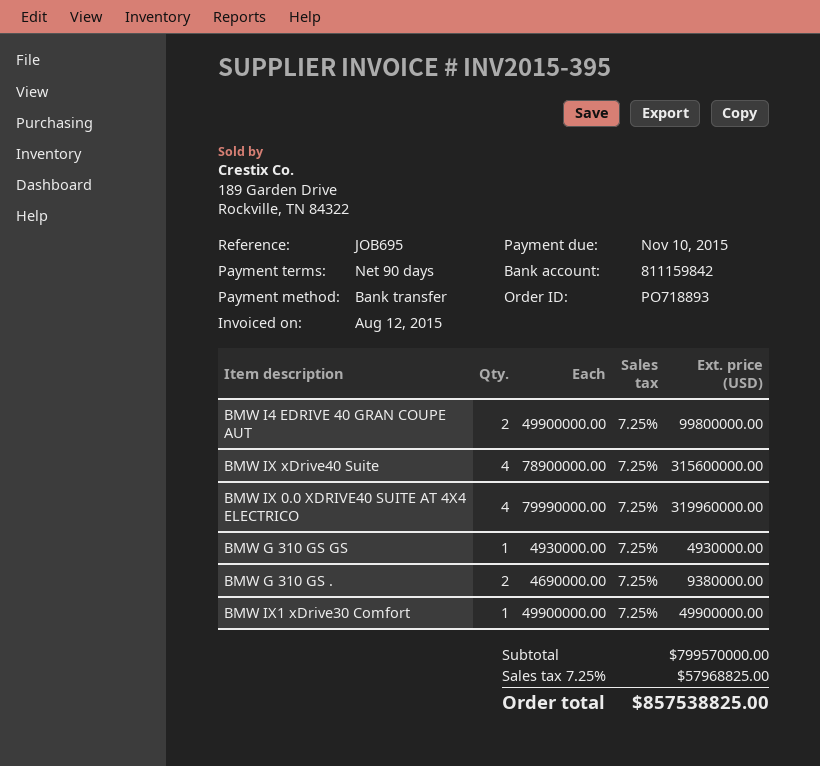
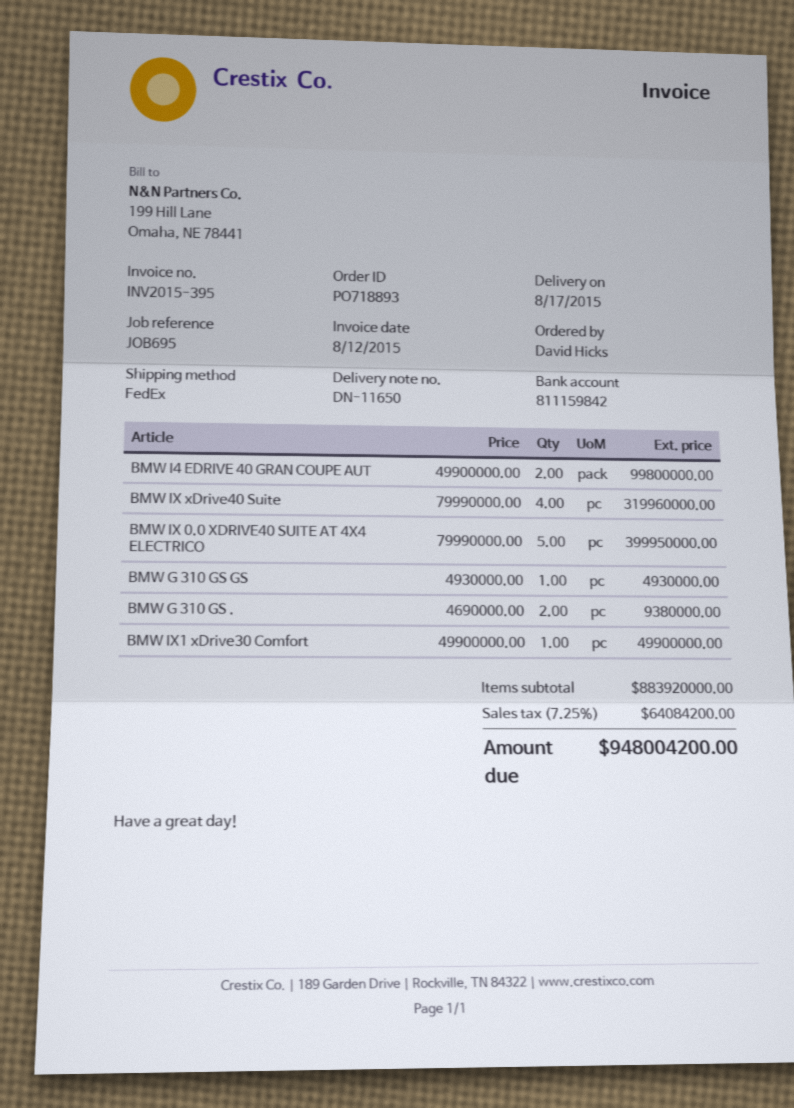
BMW IX xDrive40 Suite: 4 x 78900000.00 = 315600000.00 -> 4 x 79990000.00 = 319960000.00
BMW IX 0.0 XDRIVE40 SUITE AT 4X4 ELECTRICO: 4 x 79990000.00 = 319960000.00 -> 5 x 79990000.00 = 399950000.00
subtotal: 799570000.00 -> 883920000.00
tax: 7.25% = 57968825.00 -> 7.25% = 64084200.00
total: 857538825.00 -> 948004200.00

